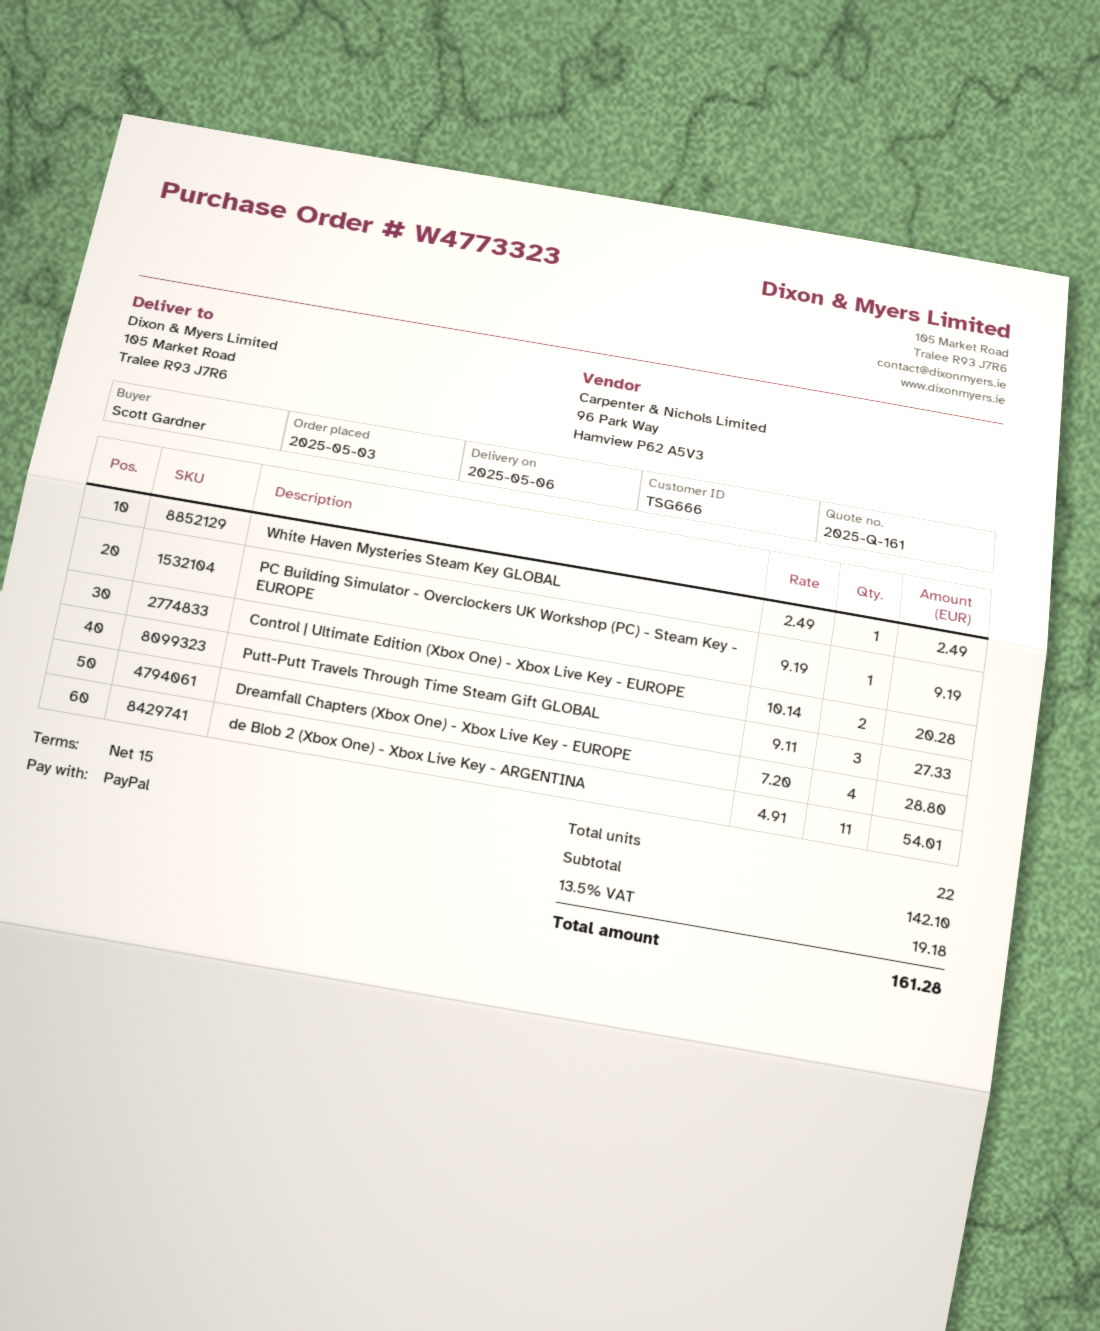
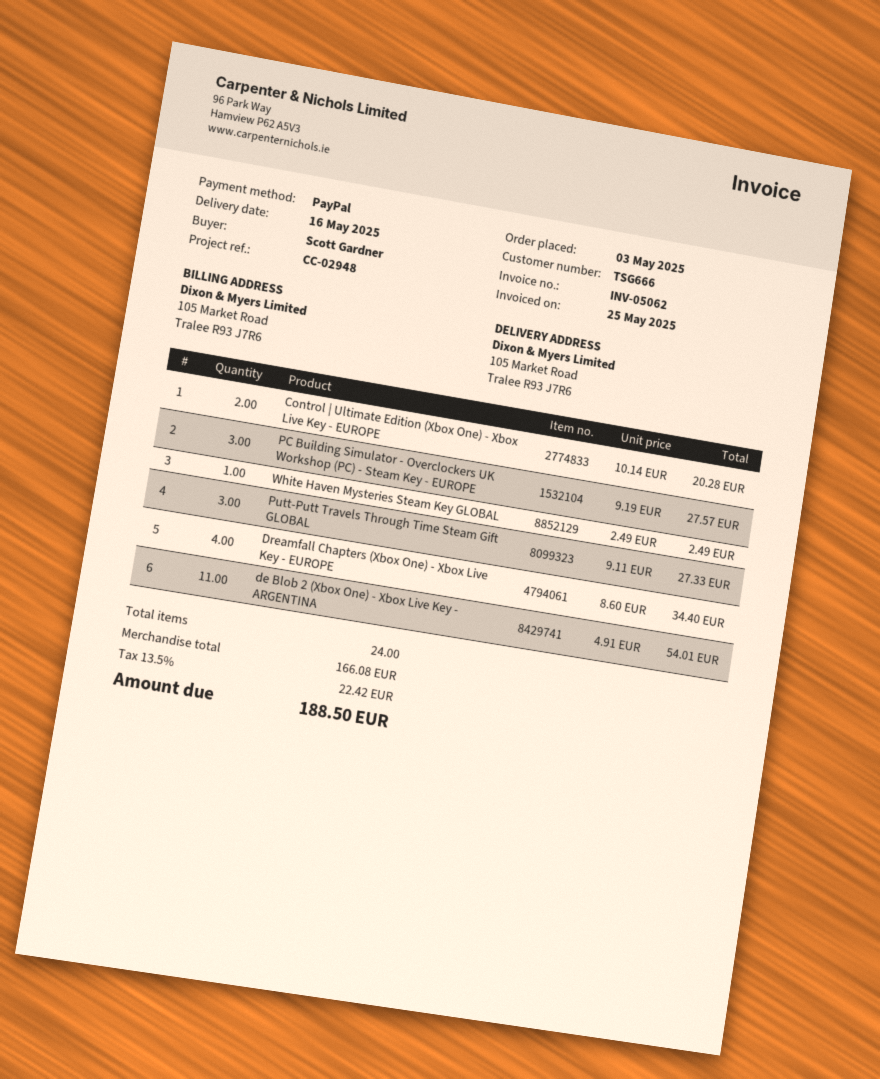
delivery date: 2025-05-06 -> 2025-05-16
PC Building Simulator - Overclockers UK Workshop (PC) - Steam Key - EUROPE: 1 x 9.19 = 9.19 -> 3 x 9.19 = 27.57
Dreamfall Chapters (Xbox One) - Xbox Live Key - EUROPE: 4 x 7.20 = 28.80 -> 4 x 8.60 = 34.40
total quantity: 22 -> 24
subtotal: 142.10 -> 166.08
tax: 13.5% = 19.18 -> 13.5% = 22.42
total: 161.28 -> 188.50

